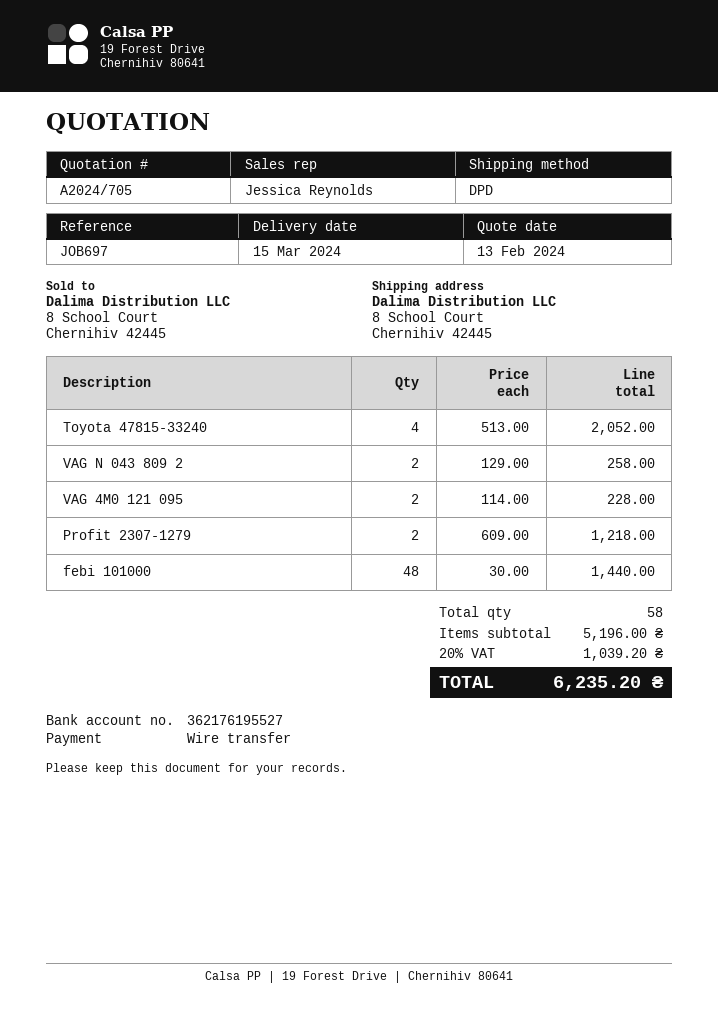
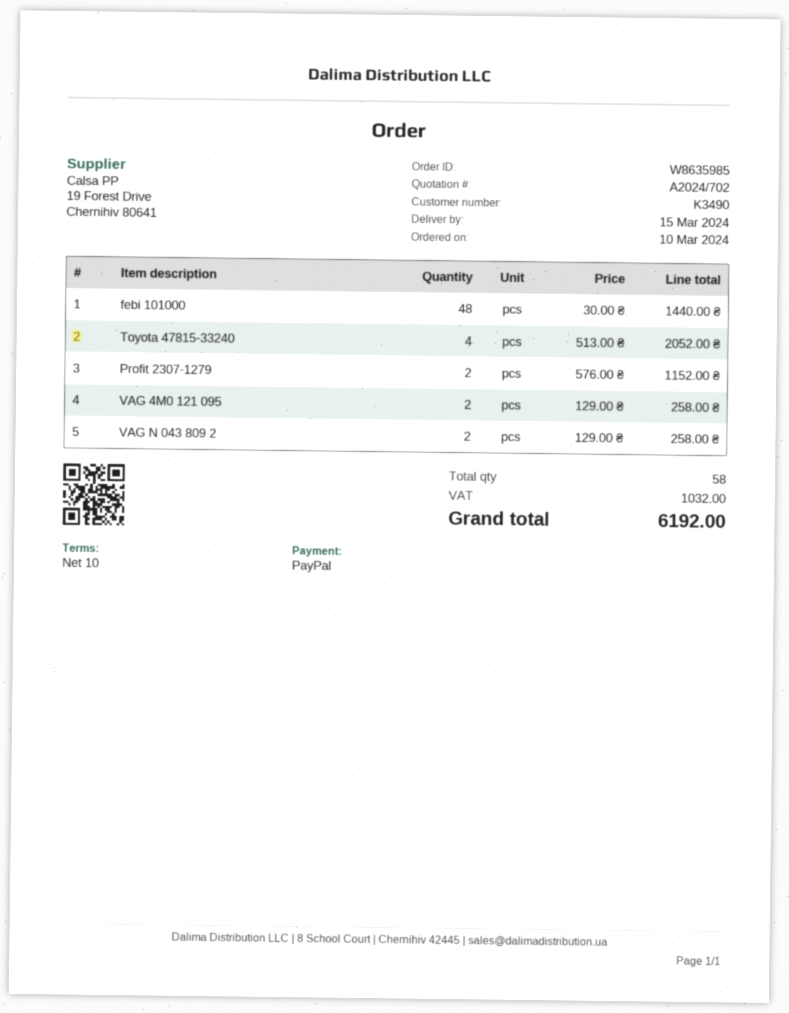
quote number: A2024/705 -> A2024/702
payment method: bank transfer -> PayPal
VAG 4M0 121 095: 2 x 114.00 = 228.00 -> 2 x 129.00 = 258.00
Profit 2307-1279: 2 x 609.00 = 1218.00 -> 2 x 576.00 = 1152.00
tax: 1039.20 -> 1032.00
total: 6235.20 -> 6192.00

